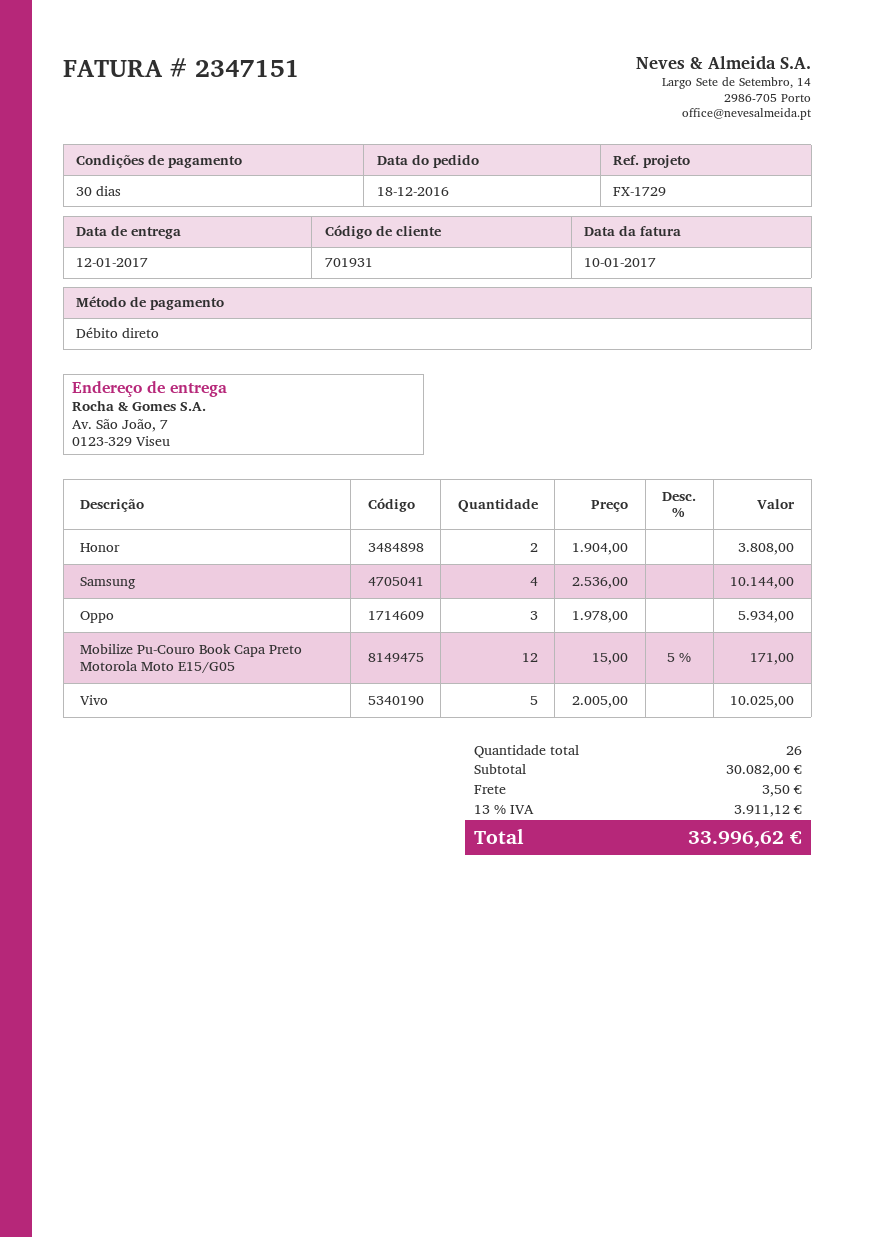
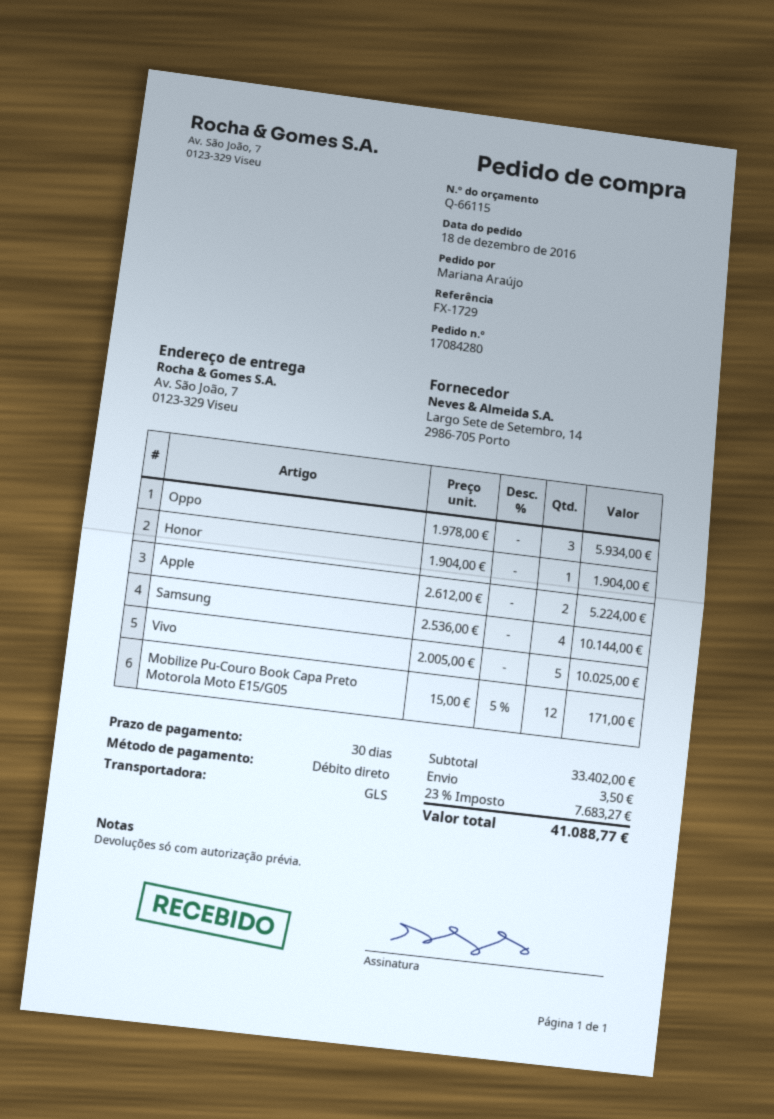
Honor: 2 x 1904.00 = 3808.00 -> 1 x 1904.00 = 1904.00
Apple: none -> 2 x 2612.00 = 5224.00
subtotal: 30082.00 -> 33402.00
tax: 13% = 3911.12 -> 23% = 7683.27
total: 33996.62 -> 41088.77

